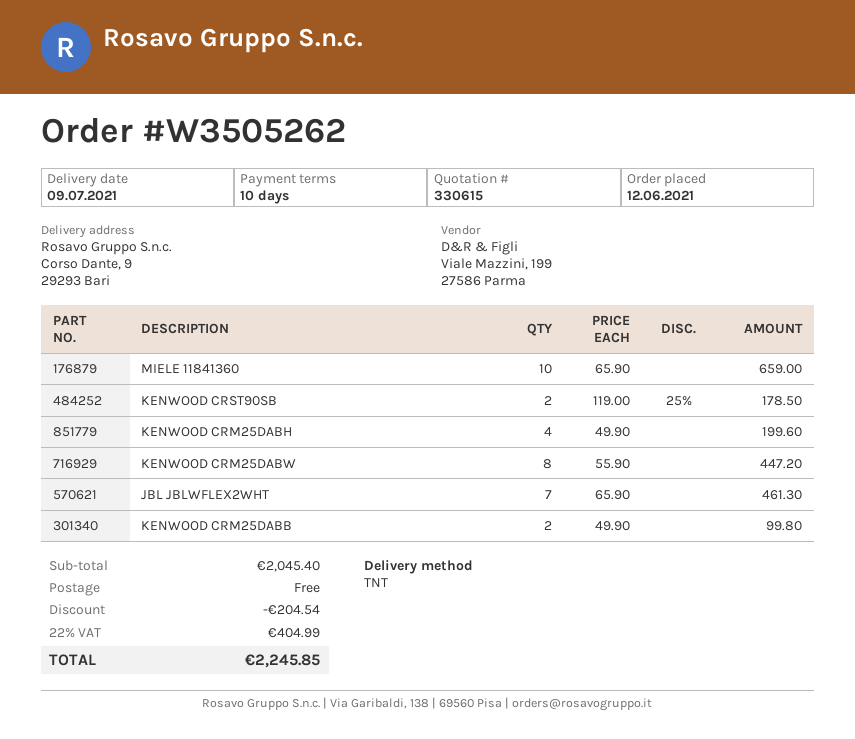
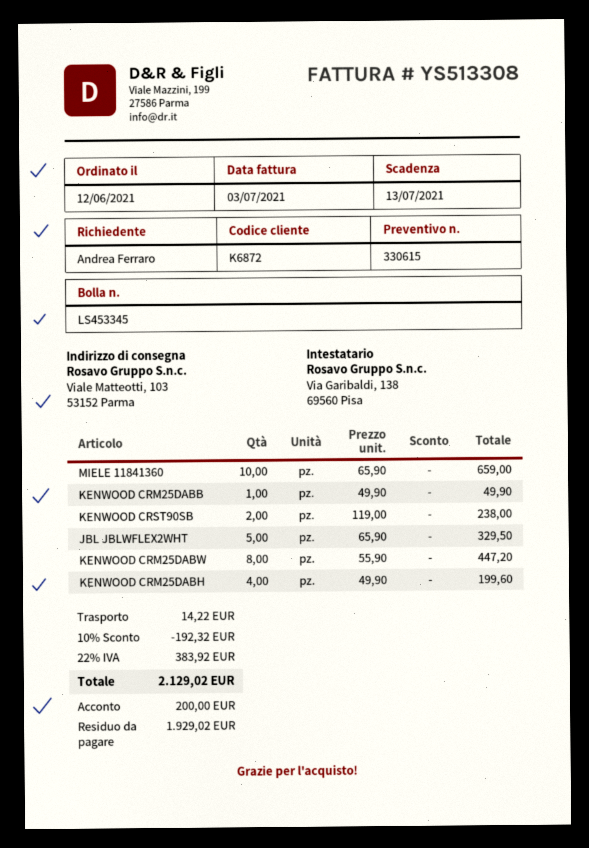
ship to: Corso Dante, 9, 29293 Bari -> Viale Matteotti, 103, 53152 Parma
KENWOOD CRST90SB: 2 x 119.00 - 25% = 178.50 -> 2 x 119.00 = 238.00
JBL JBLWFLEX2WHT: 7 x 65.90 = 461.30 -> 5 x 65.90 = 329.50
KENWOOD CRM25DABB: 2 x 49.90 = 99.80 -> 1 x 49.90 = 49.90
discount: 204.54 -> 192.32
shipping: 0.00 -> 14.22
tax: 22% = 404.99 -> 22% = 383.92
total: 2245.85 -> 2129.02

